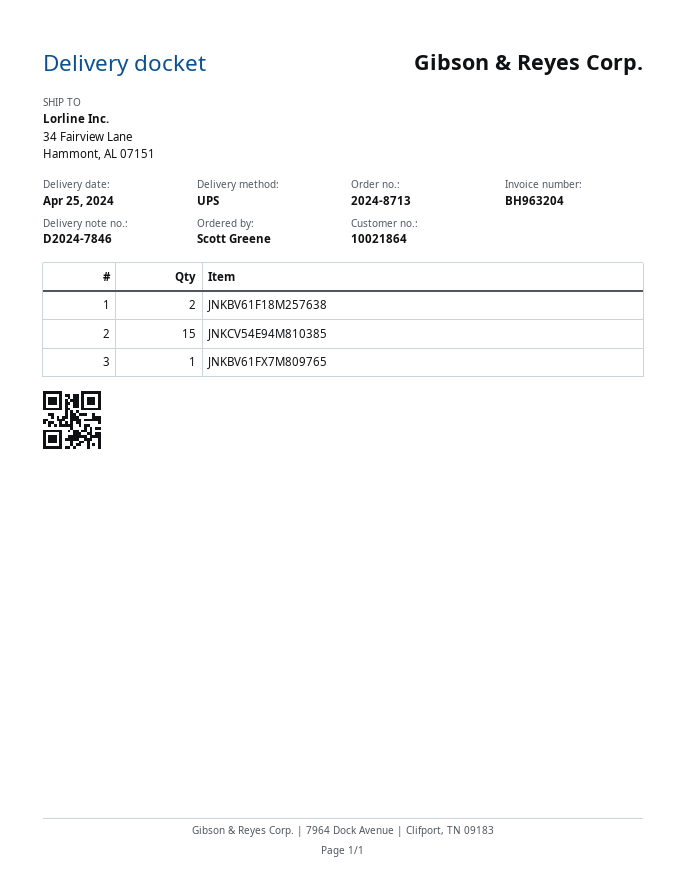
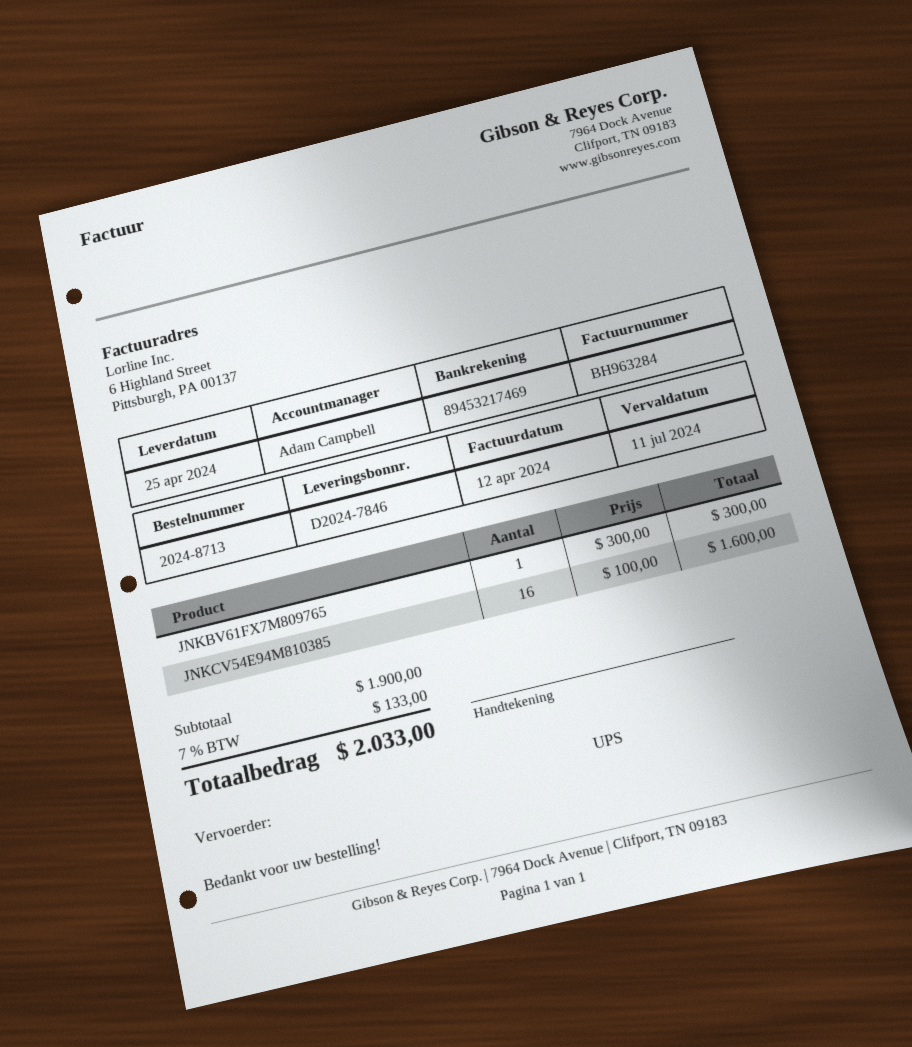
invoice number: BH963204 -> BH963284
JNKBV61F18M257638: 2 -> none
JNKCV54E94M810385: 15 -> 16

